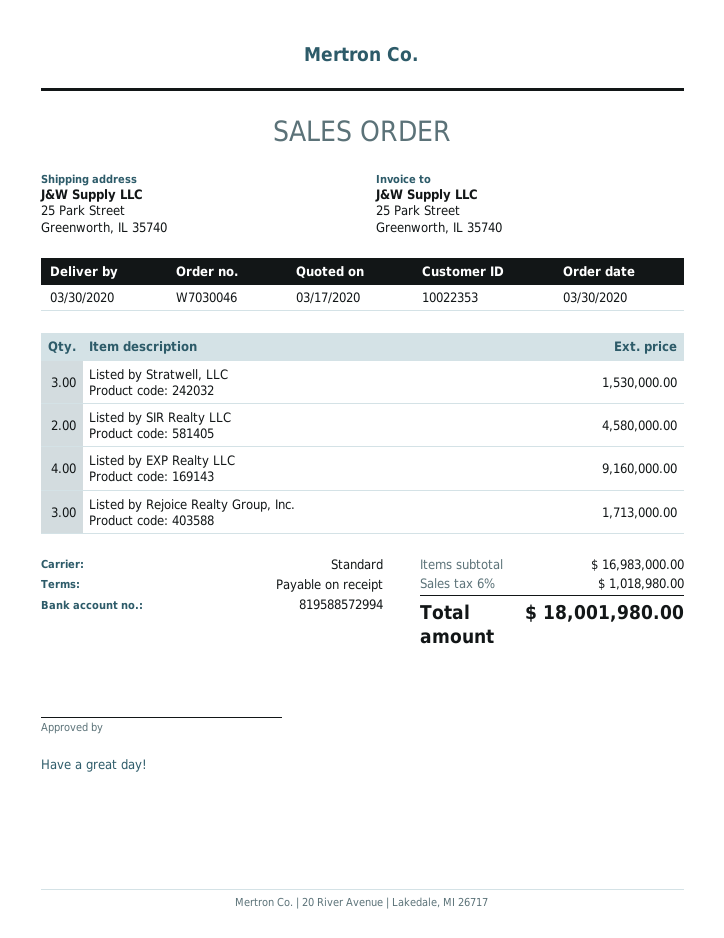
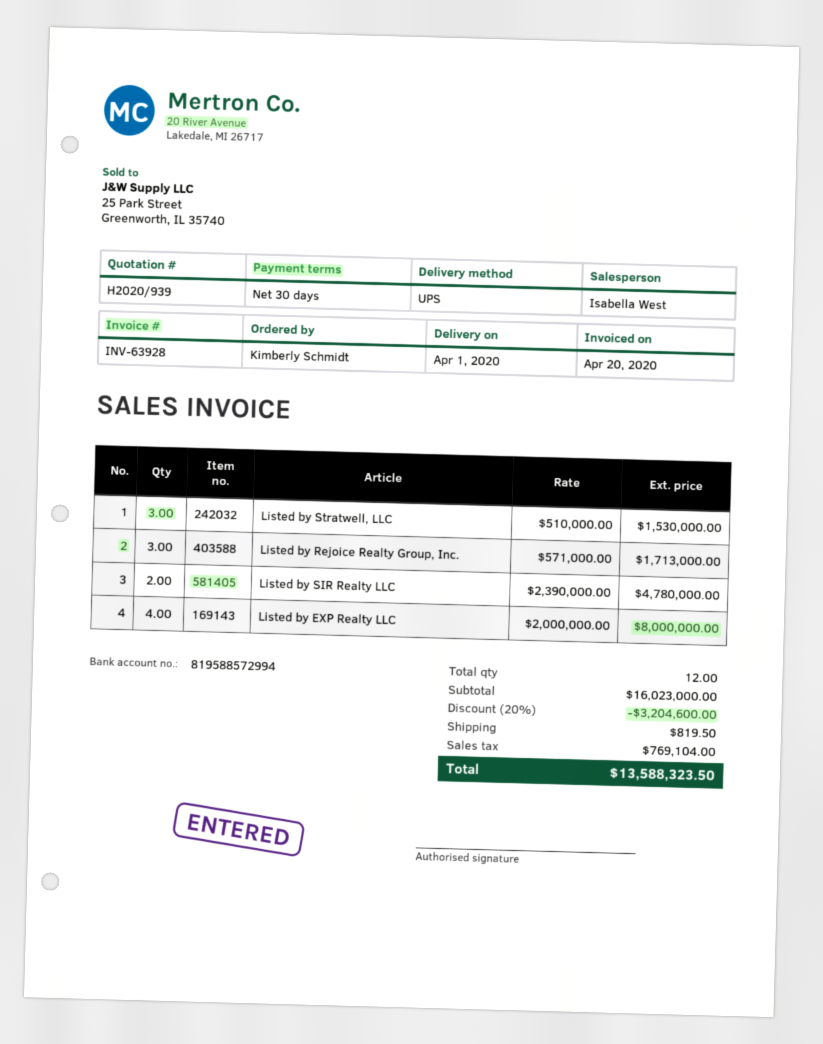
delivery date: 2020-03-30 -> 2020-04-01
payment terms: on receipt -> 30 days
shipping method: standard -> UPS
Listed by SIR Realty LLC: 2 for 4580000.00 -> 2 for 4780000.00
Listed by EXP Realty LLC: 4 for 9160000.00 -> 4 for 8000000.00
subtotal: 16983000.00 -> 16023000.00
discount: none -> 20% = 3204600.00
shipping: none -> 819.50
tax: 1018980.00 -> 769104.00
total: 18001980.00 -> 13588323.50

